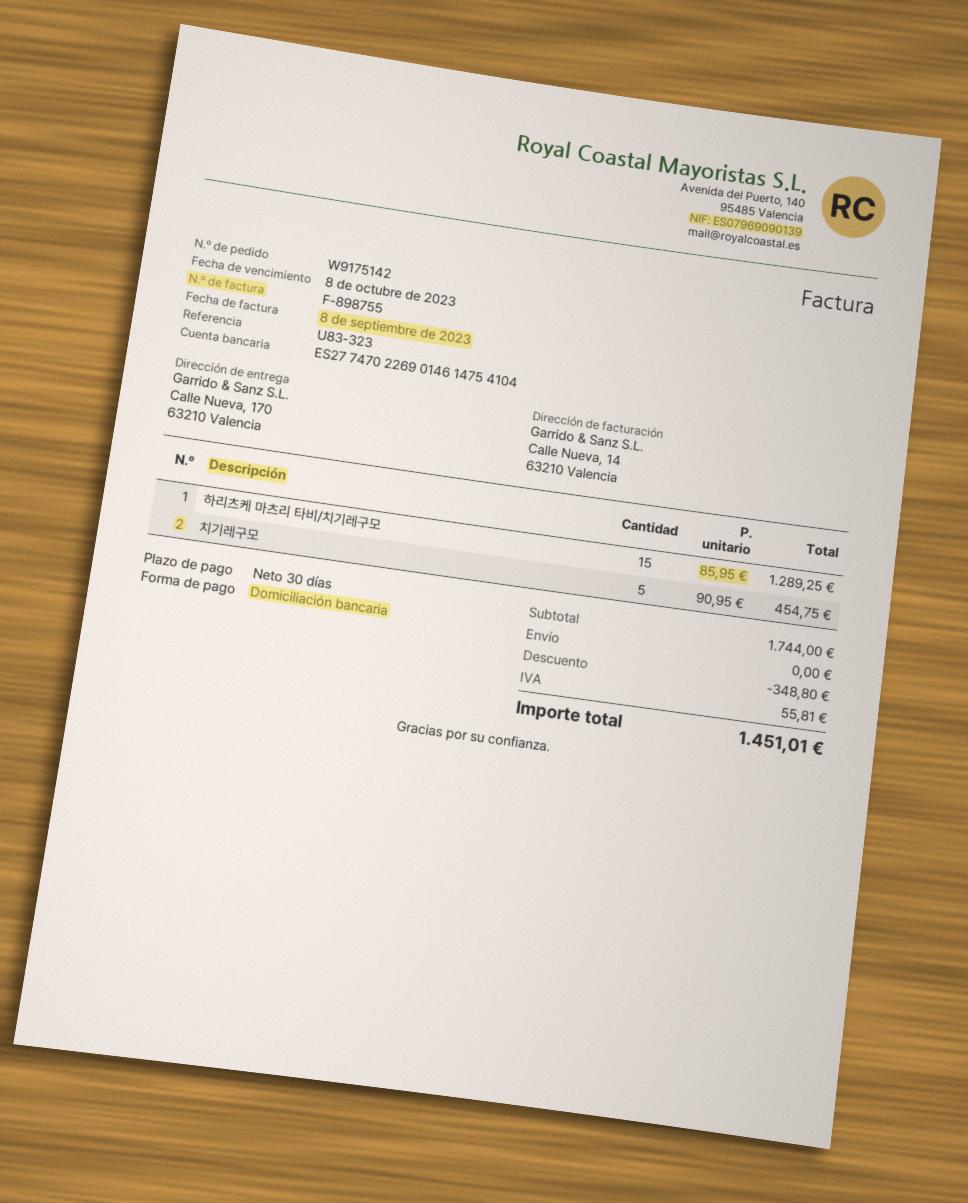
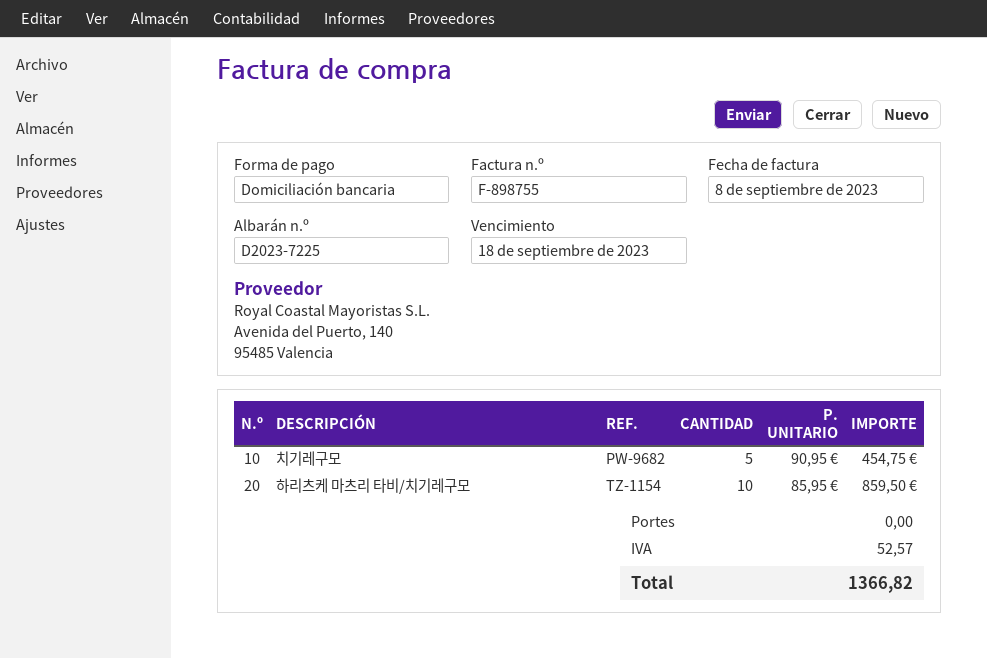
due date: 2023-10-08 -> 2023-09-18
하리츠케 마츠리 타비/치기레구모: 15 x 85.95 = 1289.25 -> 10 x 85.95 = 859.50
discount: 348.80 -> none
tax: 55.81 -> 52.57
total: 1451.01 -> 1366.82

